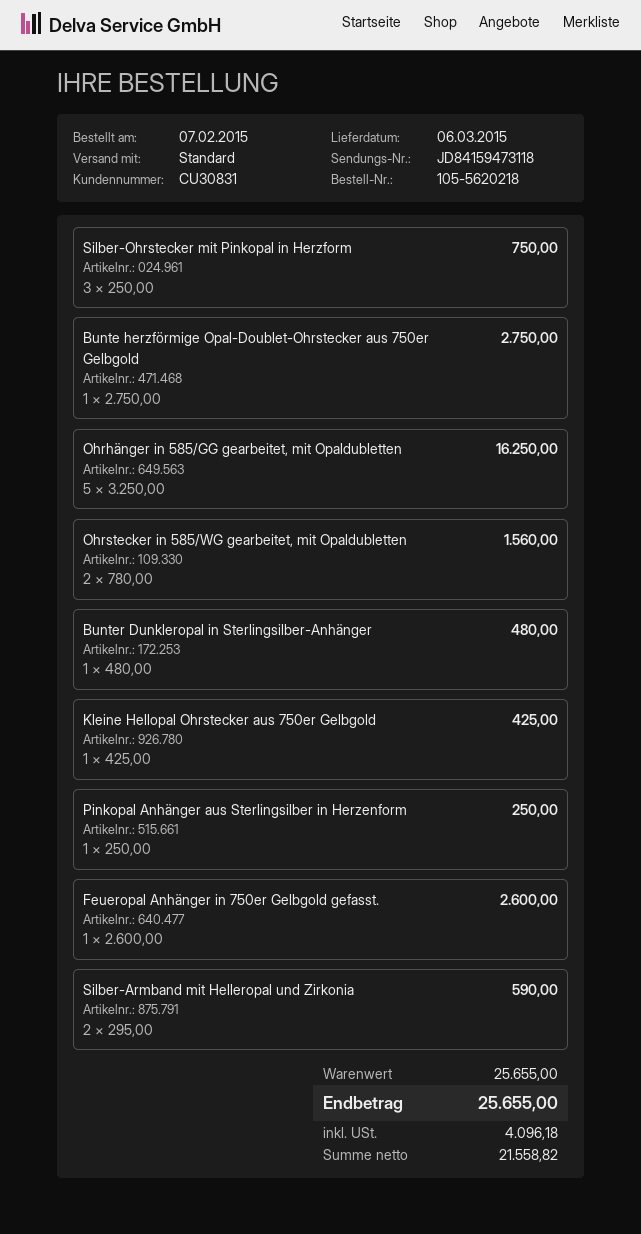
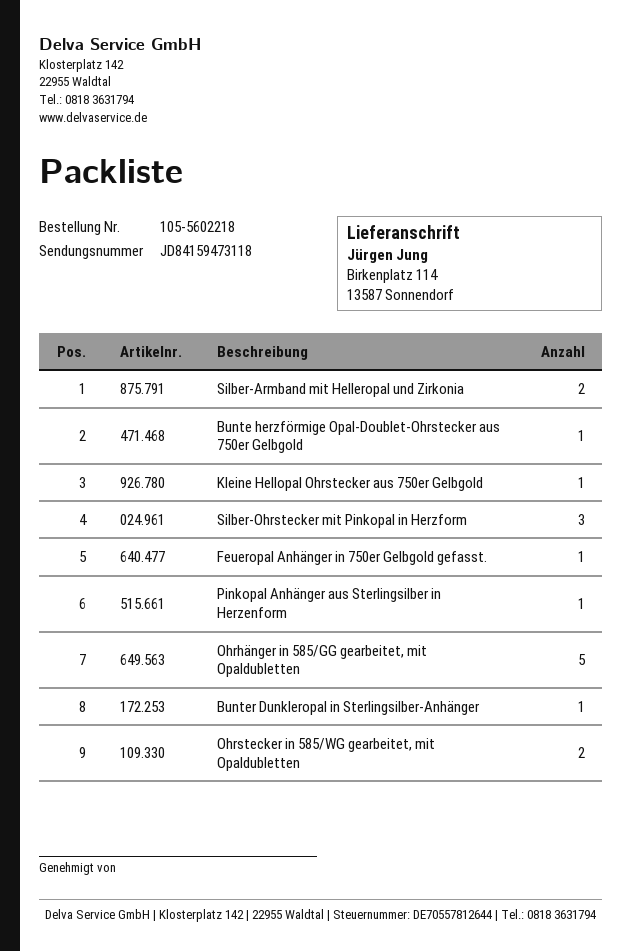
order number: 105-5620218 -> 105-5602218

